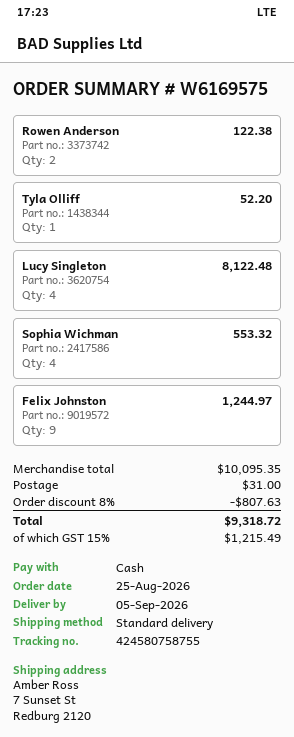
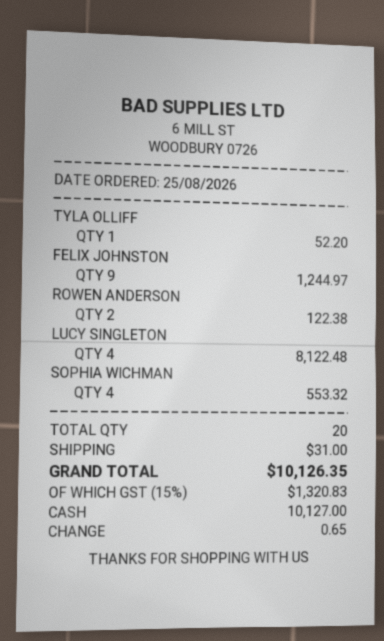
discount: 8% = 807.63 -> none
tax: 15% = 1215.49 -> 15% = 1320.83
total: 9318.72 -> 10126.35

